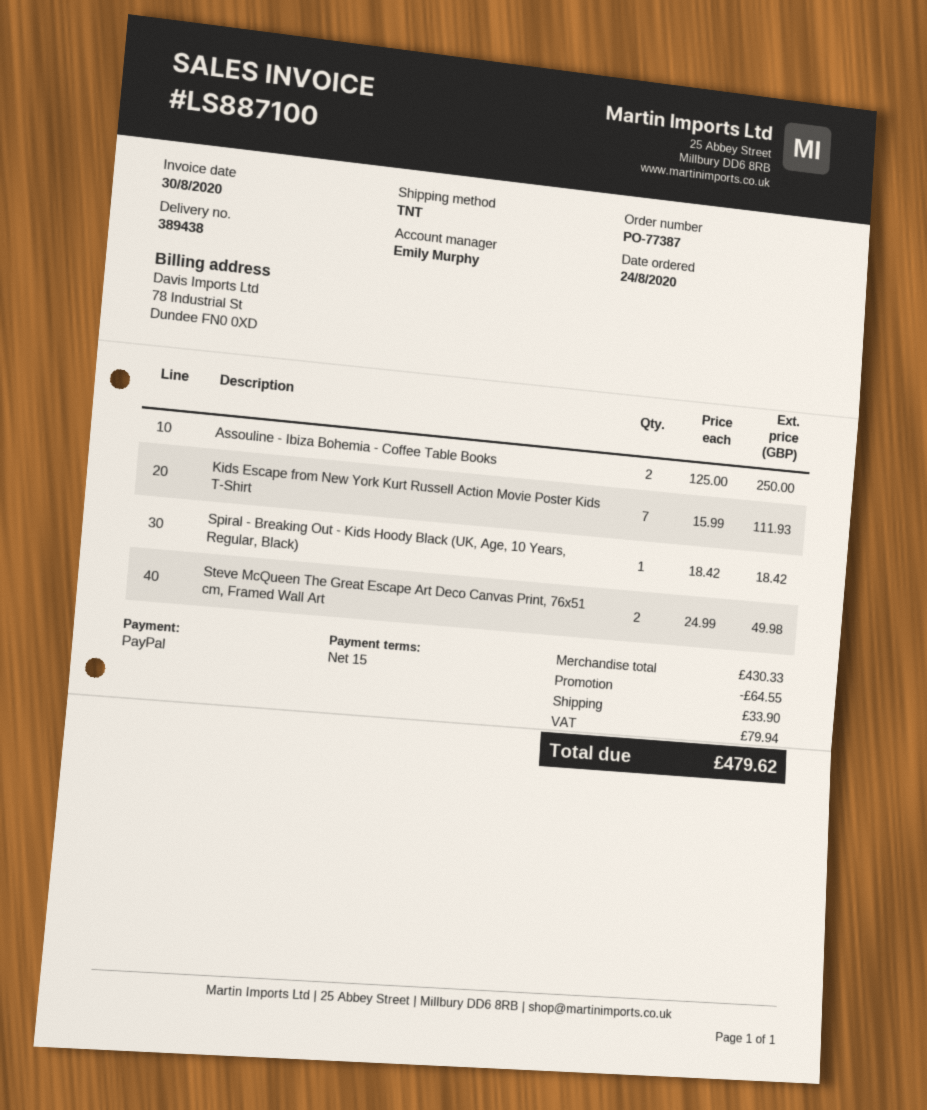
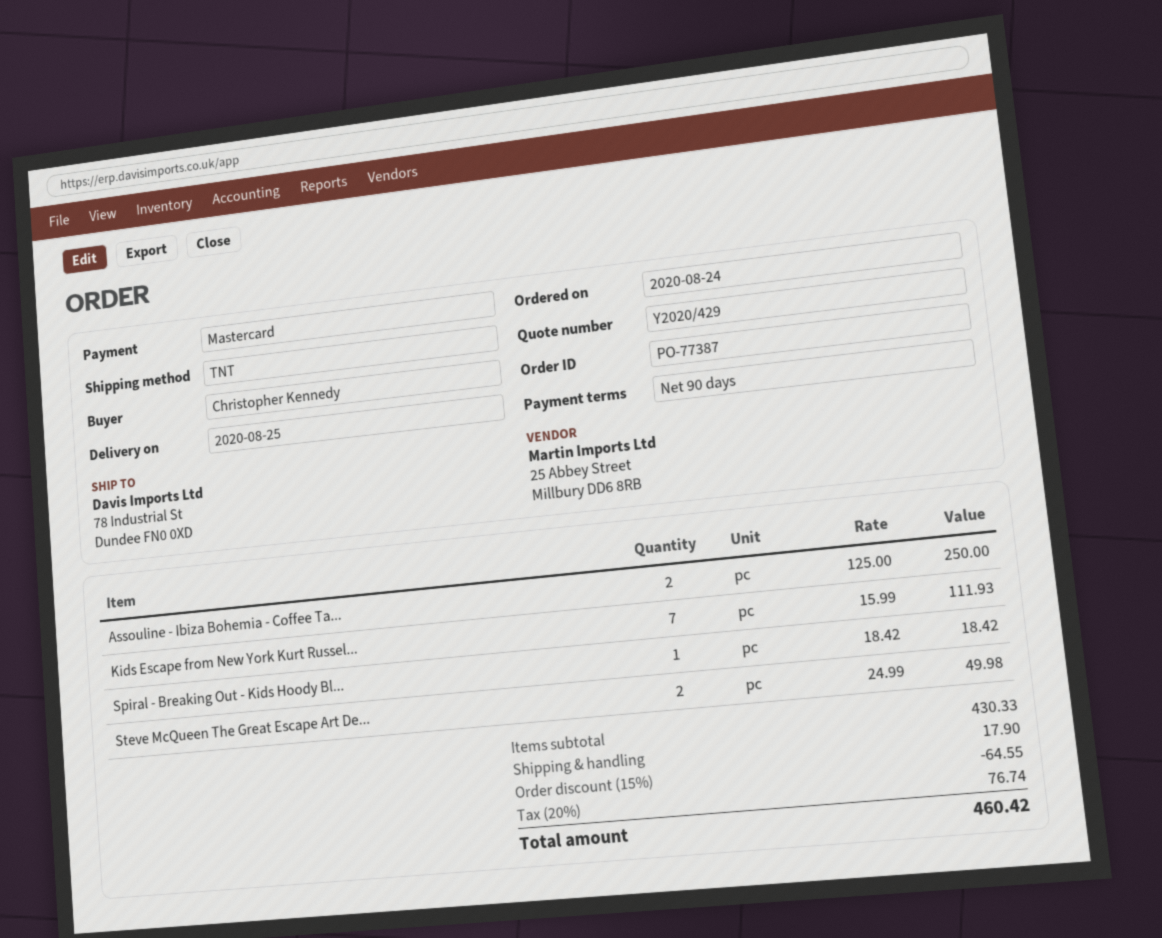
payment terms: 15 days -> 90 days
payment method: PayPal -> Mastercard
shipping: 33.90 -> 17.90
tax: 79.94 -> 76.74
total: 479.62 -> 460.42

